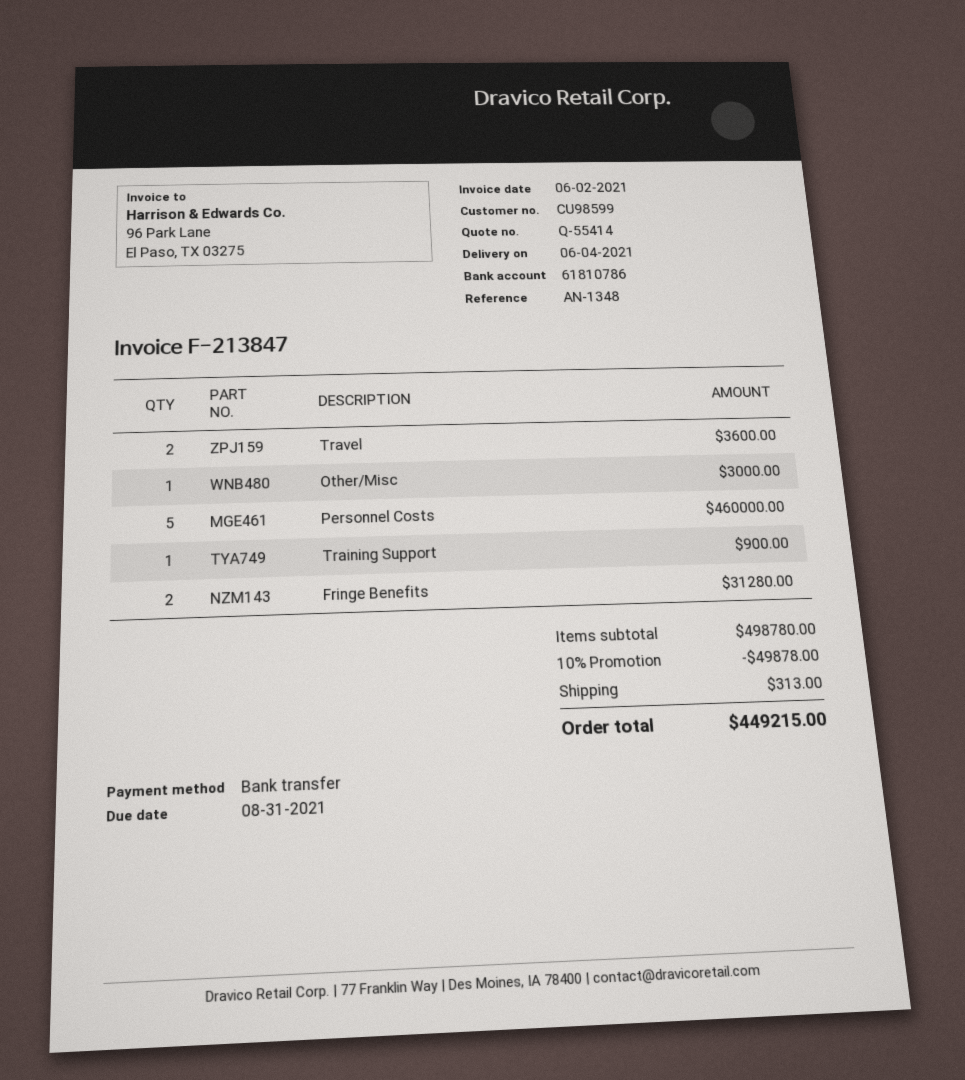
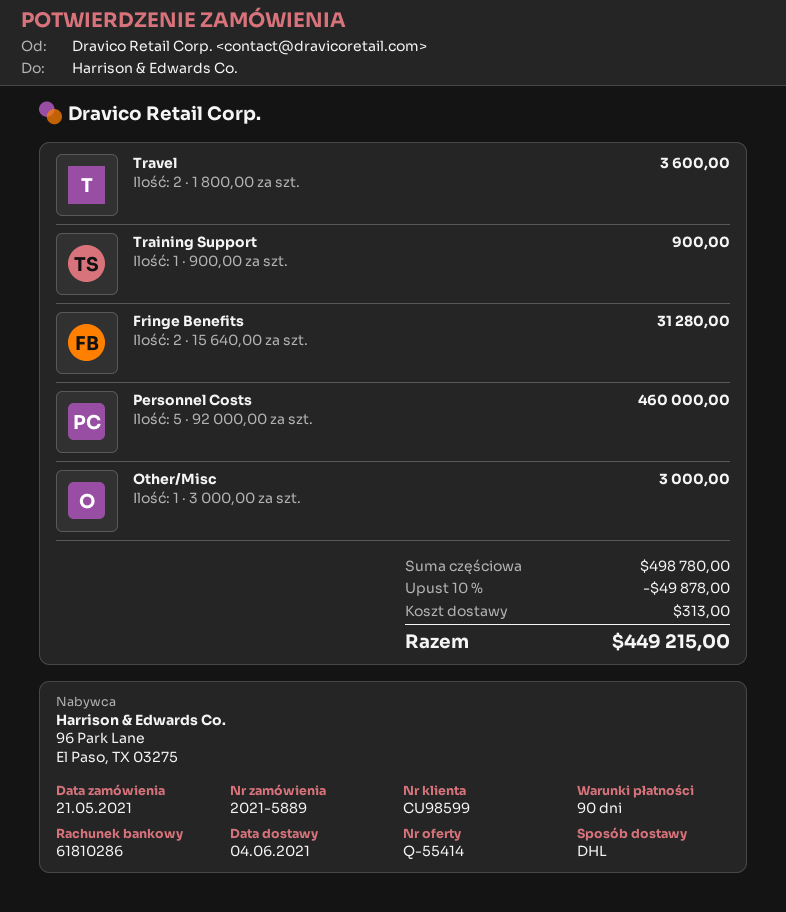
bank account: 61810786 -> 61810286

